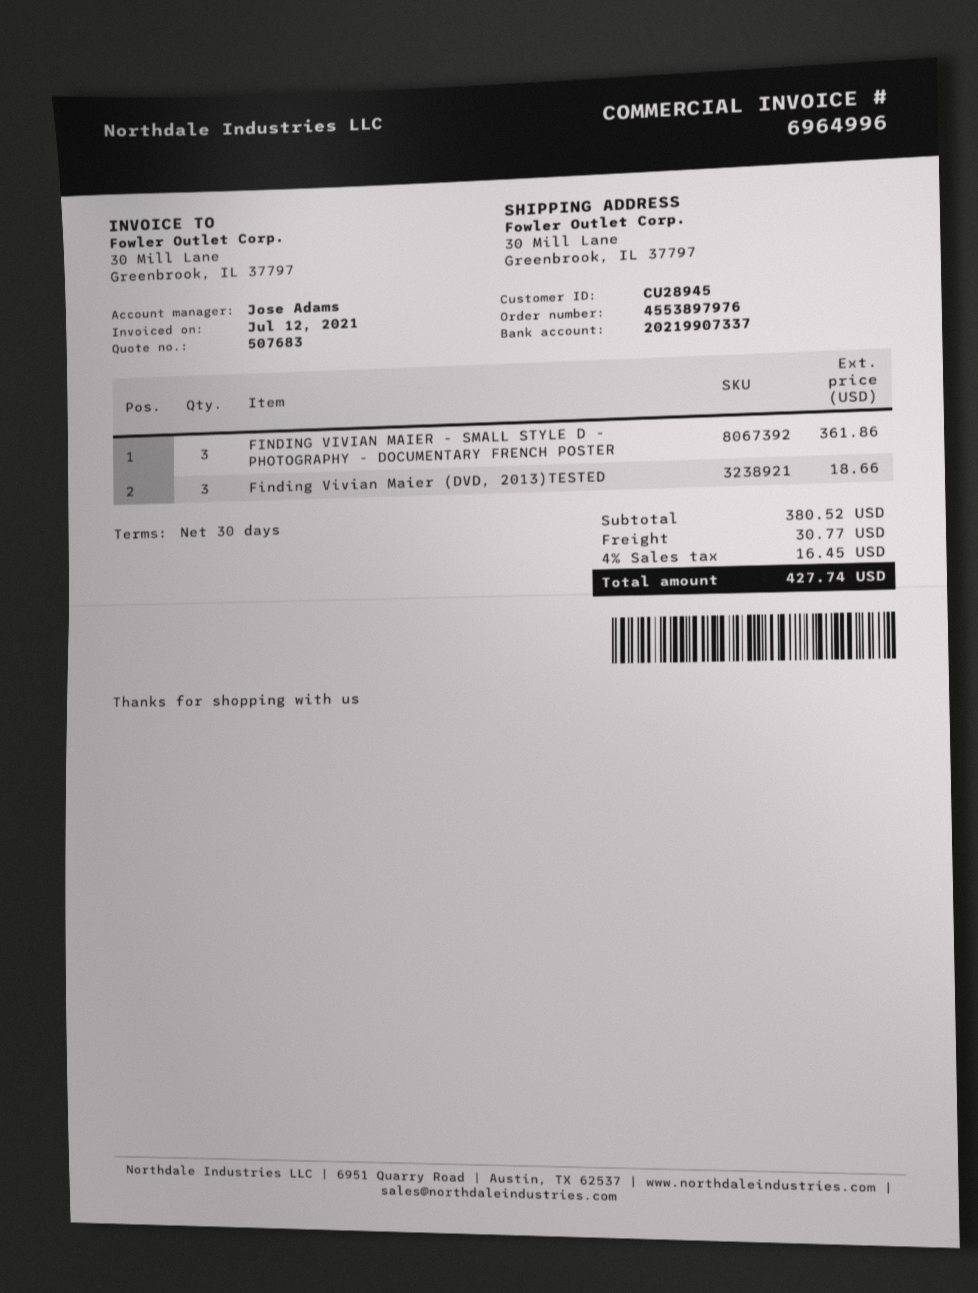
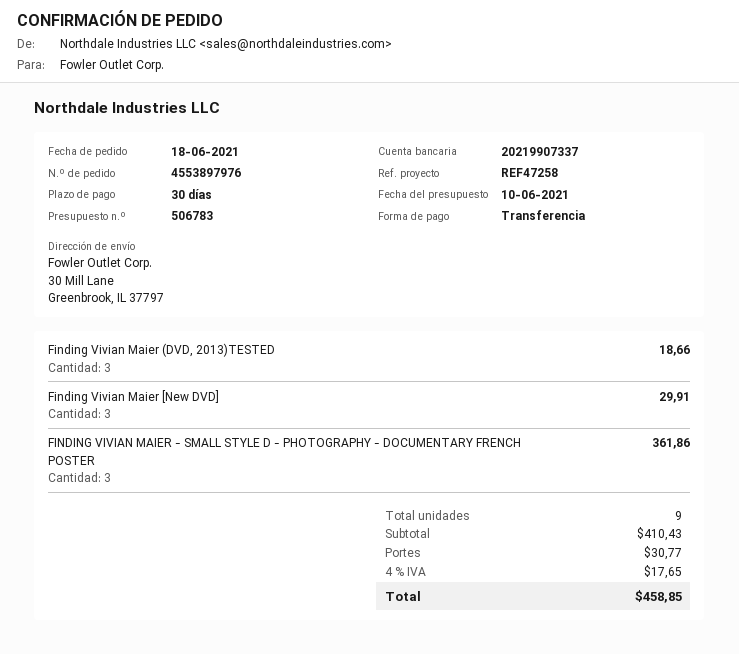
quote number: 507683 -> 506783
Finding Vivian Maier [New DVD]: none -> 3 for 29.91
subtotal: 380.52 -> 410.43
tax: 4% = 16.45 -> 4% = 17.65
total: 427.74 -> 458.85

